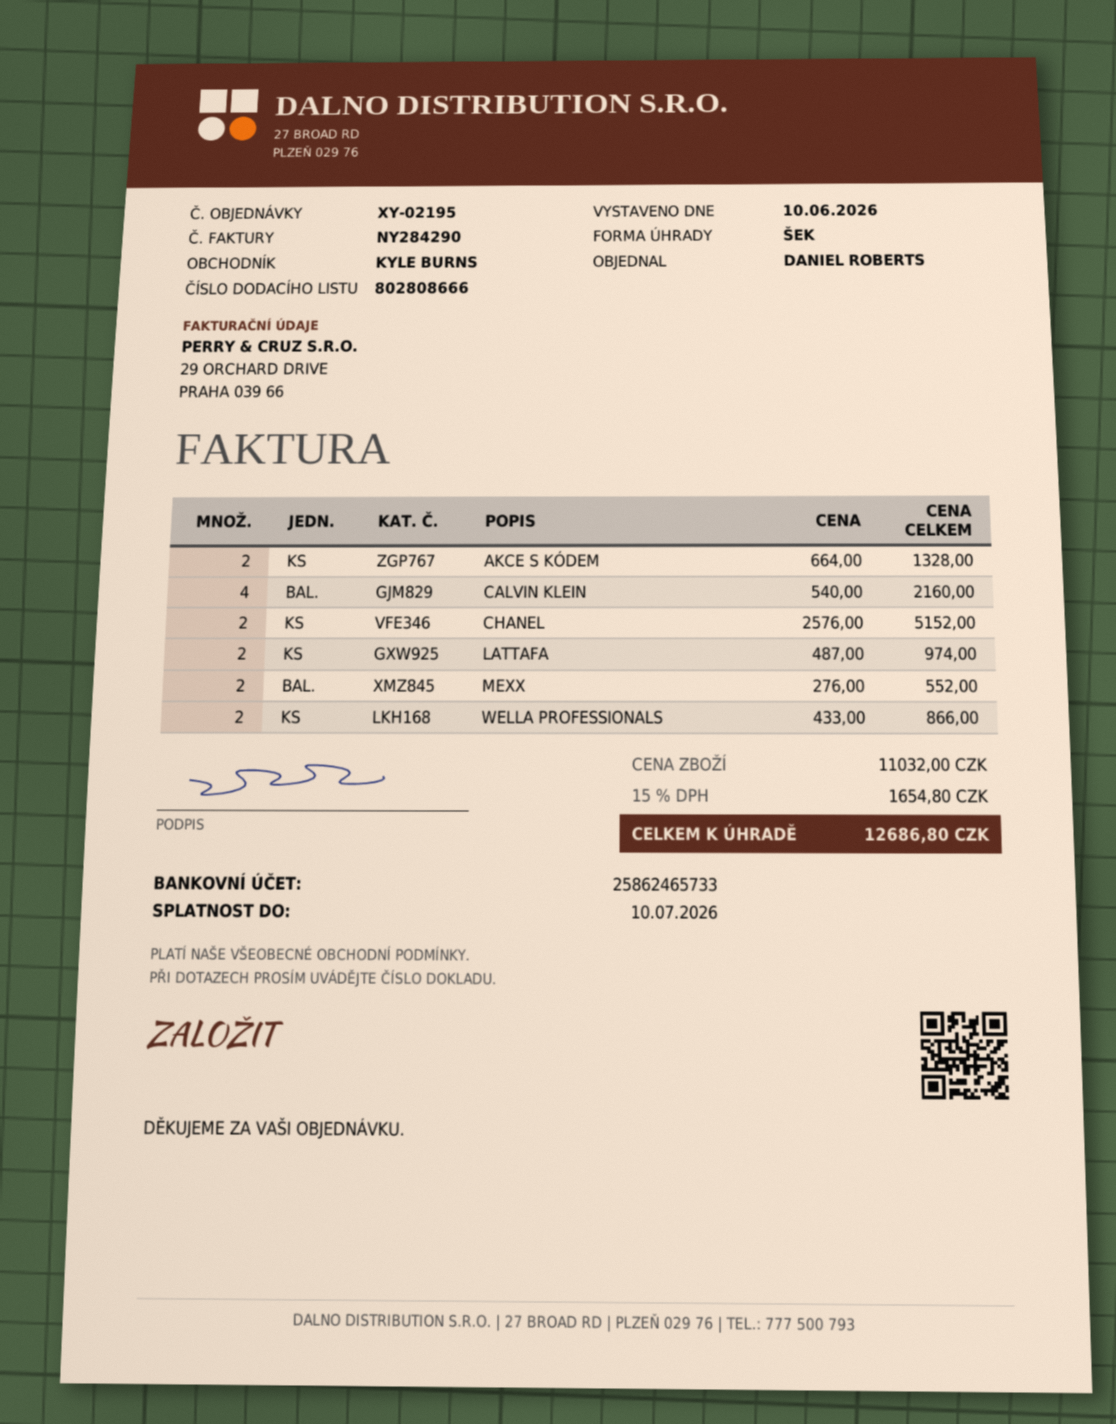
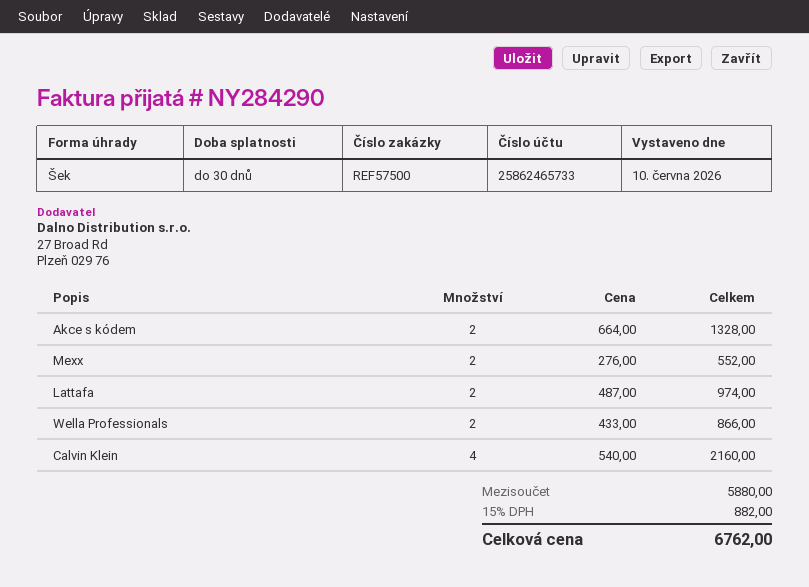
CHANEL: 2 x 2576.00 = 5152.00 -> none
subtotal: 11032.00 -> 5880.00
tax: 15% = 1654.80 -> 15% = 882.00
total: 12686.80 -> 6762.00

